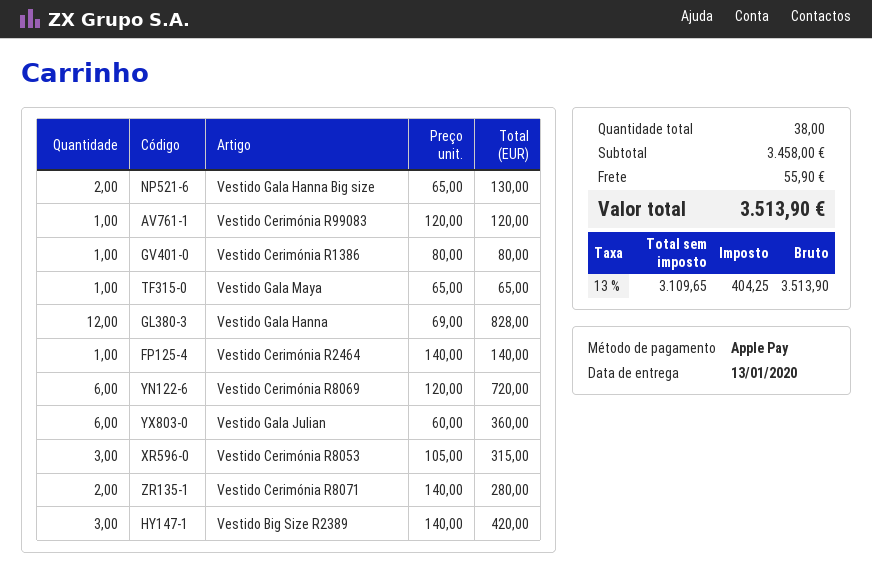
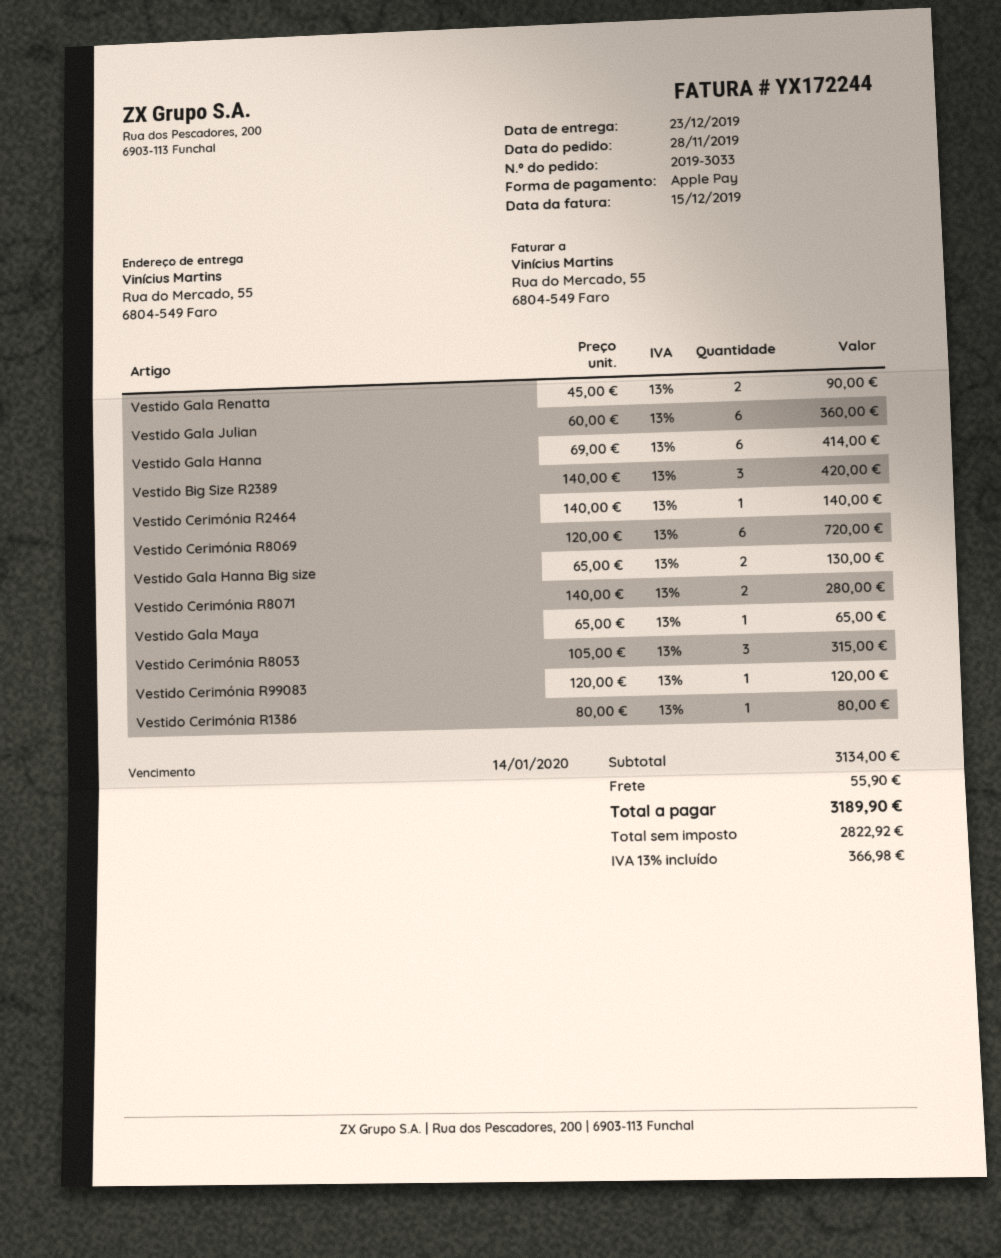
delivery date: 2020-01-13 -> 2019-12-23
Vestido Gala Hanna: 12 x 69.00 = 828.00 -> 6 x 69.00 = 414.00
Vestido Gala Renatta: none -> 2 x 45.00 = 90.00
subtotal: 3458.00 -> 3134.00
net: 3109.65 -> 2822.92
tax: 13% = 404.25 -> 13% = 366.98
total: 3513.90 -> 3189.90

